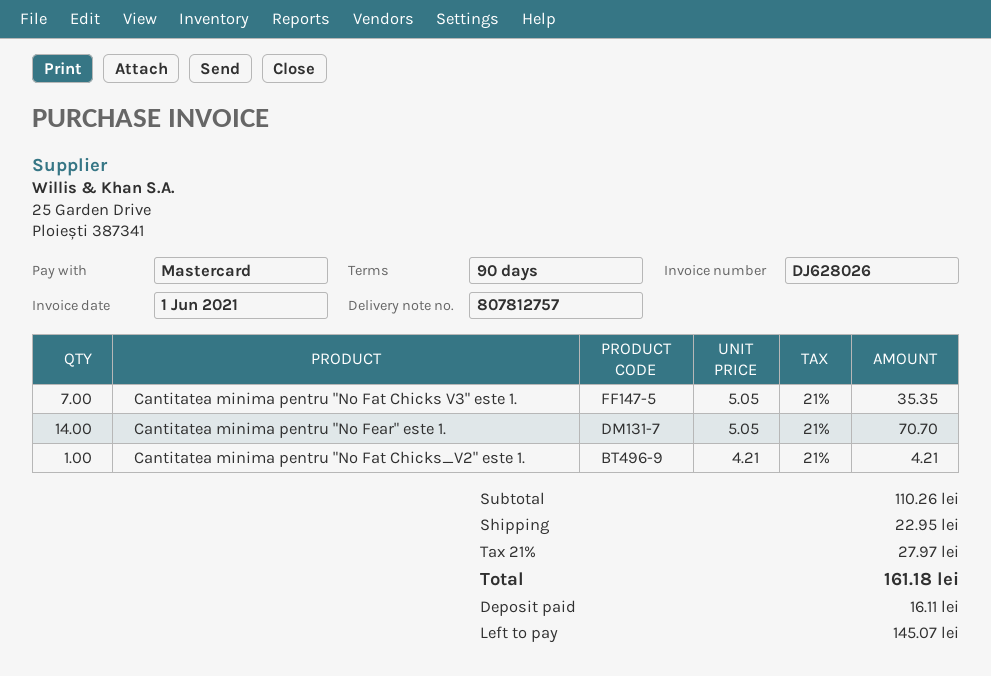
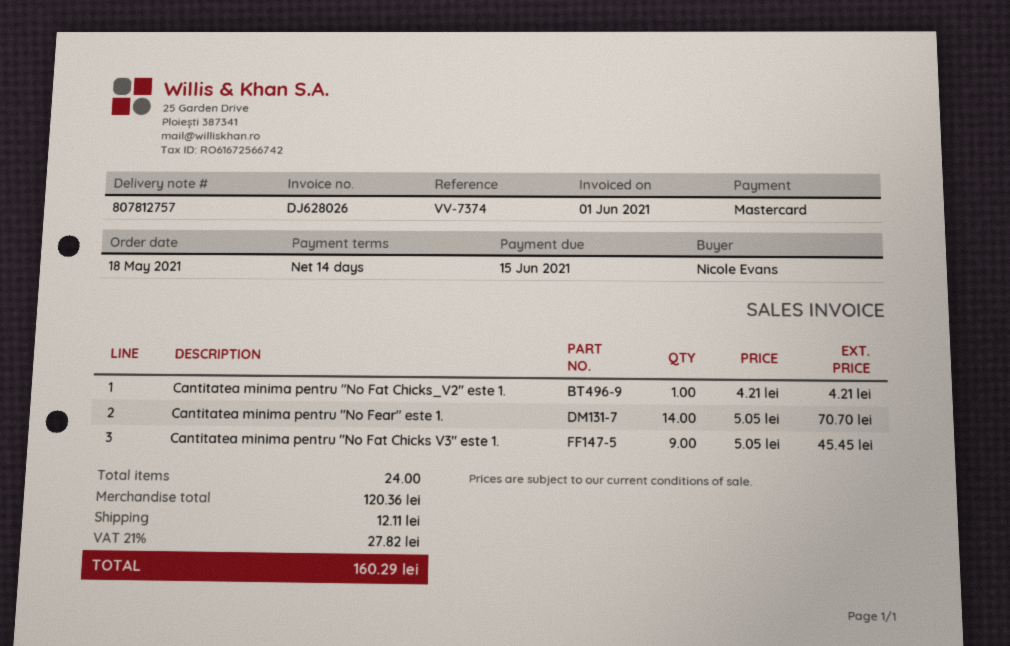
payment terms: 90 days -> 14 days
Cantitatea minima pentru "No Fat Chicks V3" este 1.: 7 x 5.05 = 35.35 -> 9 x 5.05 = 45.45
subtotal: 110.26 -> 120.36
shipping: 22.95 -> 12.11
tax: 21% = 27.97 -> 21% = 27.82
total: 161.18 -> 160.29

